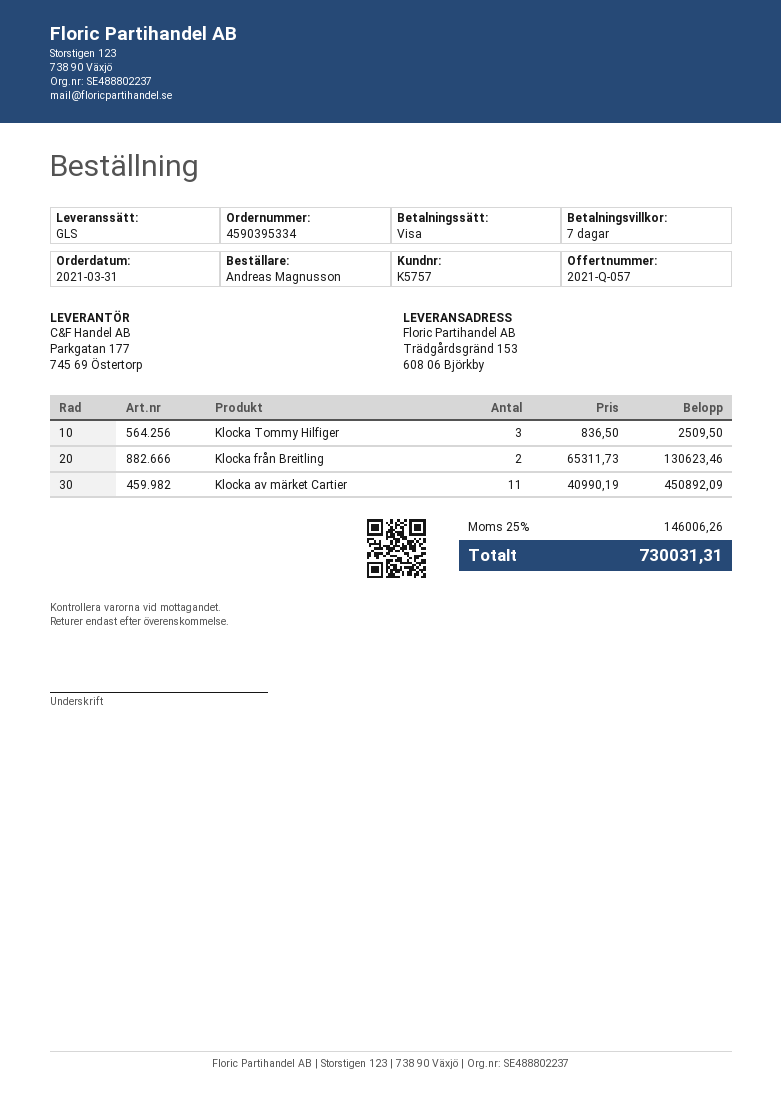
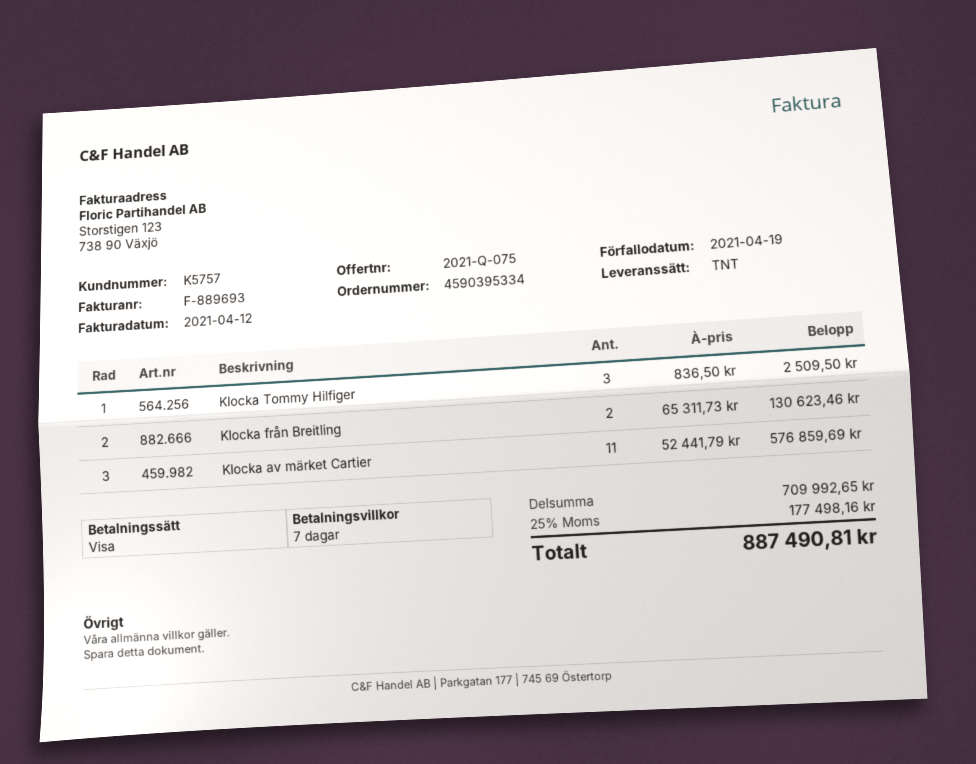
quote number: 2021-Q-057 -> 2021-Q-075
shipping method: GLS -> TNT
Klocka av märket Cartier: 11 x 40990.19 = 450892.09 -> 11 x 52441.79 = 576859.69
tax: 25% = 146006.26 -> 25% = 177498.16
total: 730031.31 -> 887490.81

